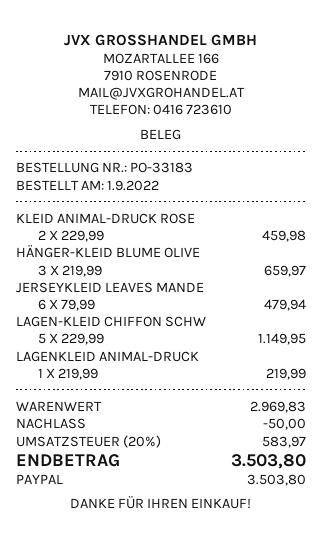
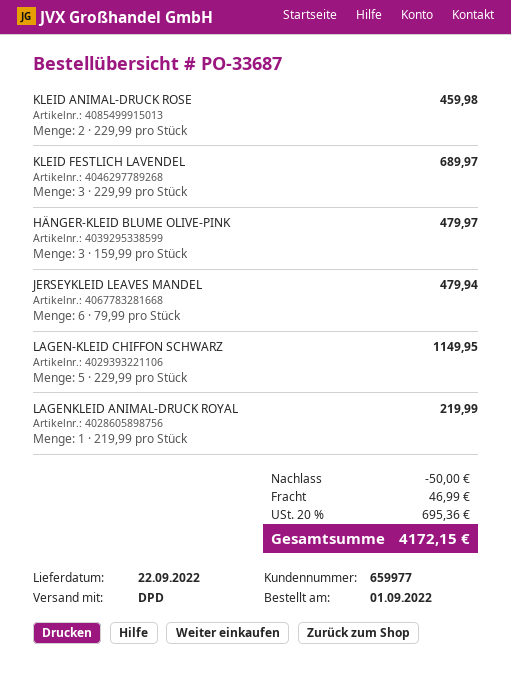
order number: PO-33183 -> PO-33687
HÄNGER-KLEID BLUME OLIVE: 3 x 219.99 = 659.97 -> 3 x 159.99 = 479.97
KLEID FESTLICH LAVENDEL: none -> 3 x 229.99 = 689.97
shipping: none -> 46.99
tax: 20% = 583.97 -> 20% = 695.36
total: 3503.80 -> 4172.15

